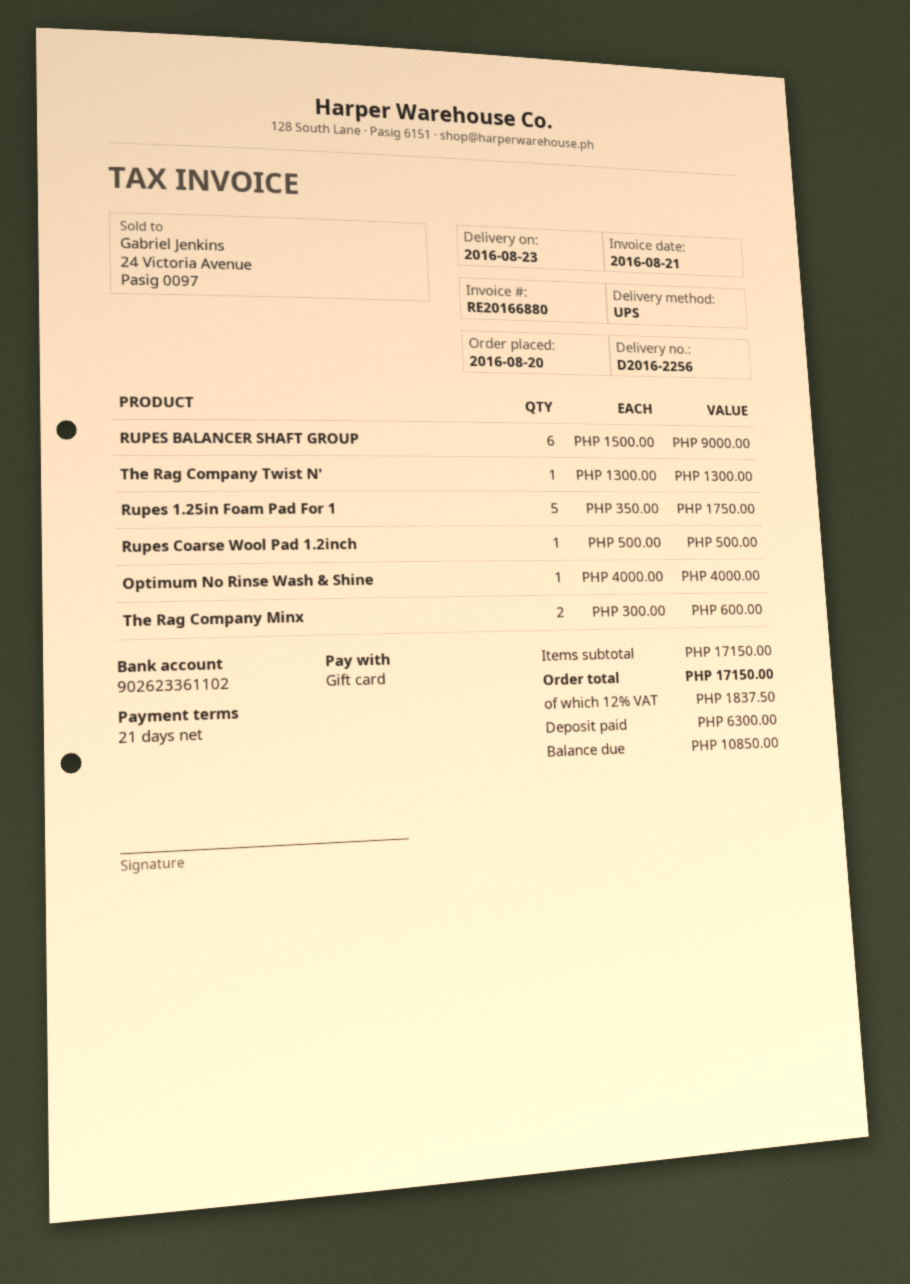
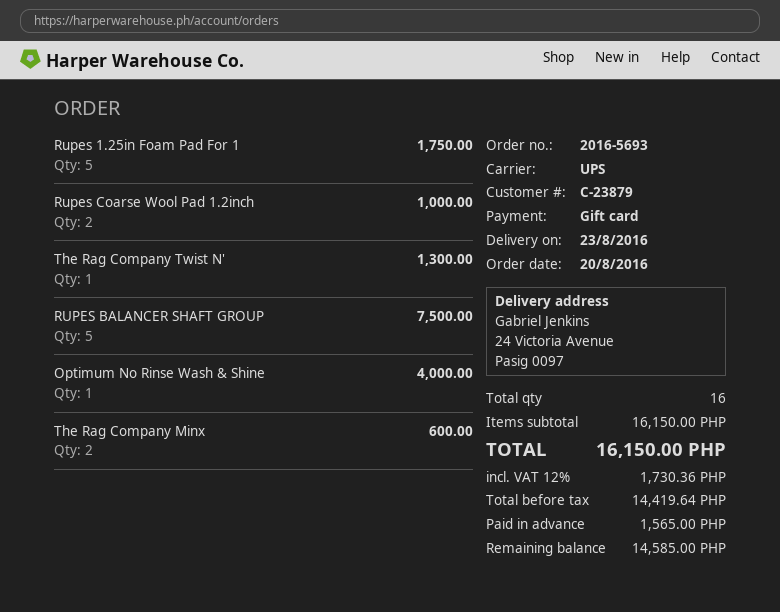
RUPES BALANCER SHAFT GROUP: 6 for 9000.00 -> 5 for 7500.00
Rupes Coarse Wool Pad 1.2inch: 1 for 500.00 -> 2 for 1000.00
subtotal: 17150.00 -> 16150.00
tax: 12% = 1837.50 -> 12% = 1730.36
total: 17150.00 -> 16150.00
deposit: 6300.00 -> 1565.00
balance: 10850.00 -> 14585.00

